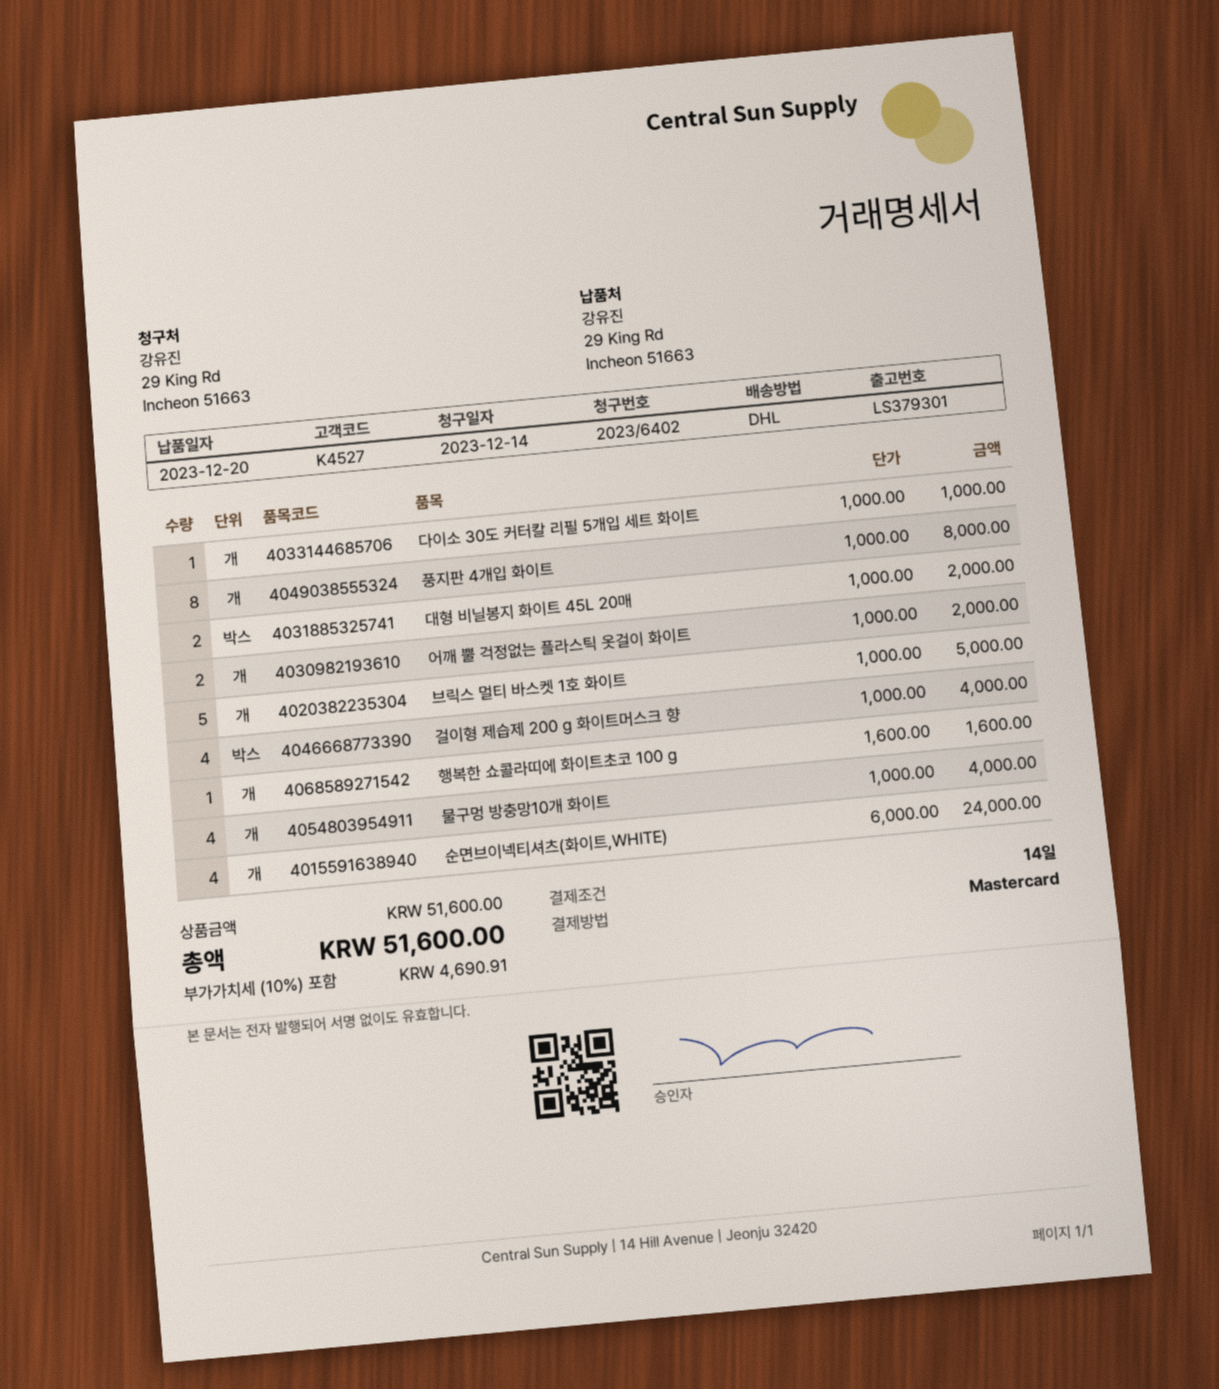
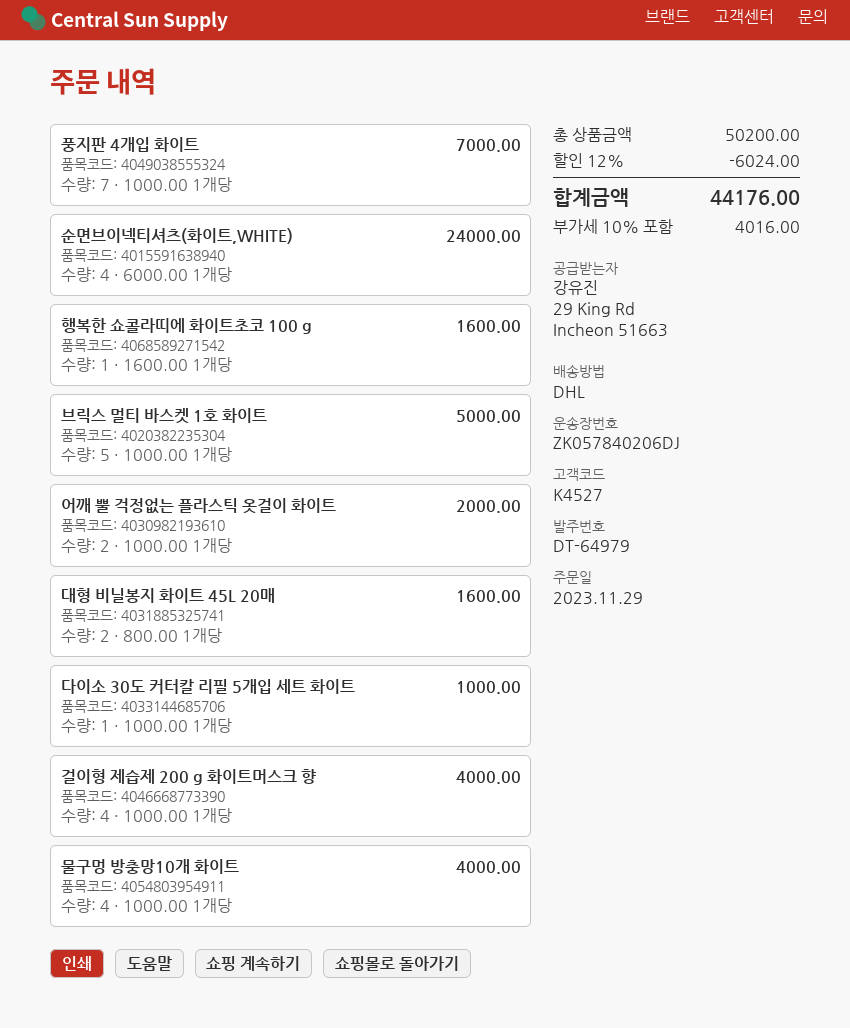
풍지판 4개입 화이트: 8 x 1000.00 = 8000.00 -> 7 x 1000.00 = 7000.00
대형 비닐봉지 화이트 45L 20매: 2 x 1000.00 = 2000.00 -> 2 x 800.00 = 1600.00
subtotal: 51600.00 -> 50200.00
discount: none -> 12% = 6024.00
tax: 10% = 4690.91 -> 10% = 4016.00
total: 51600.00 -> 44176.00

